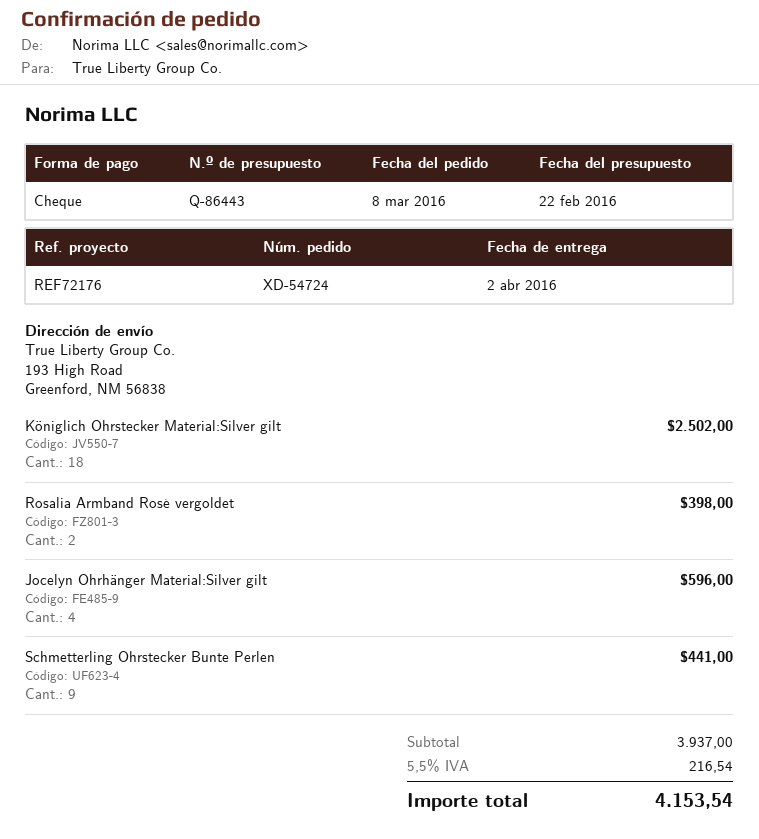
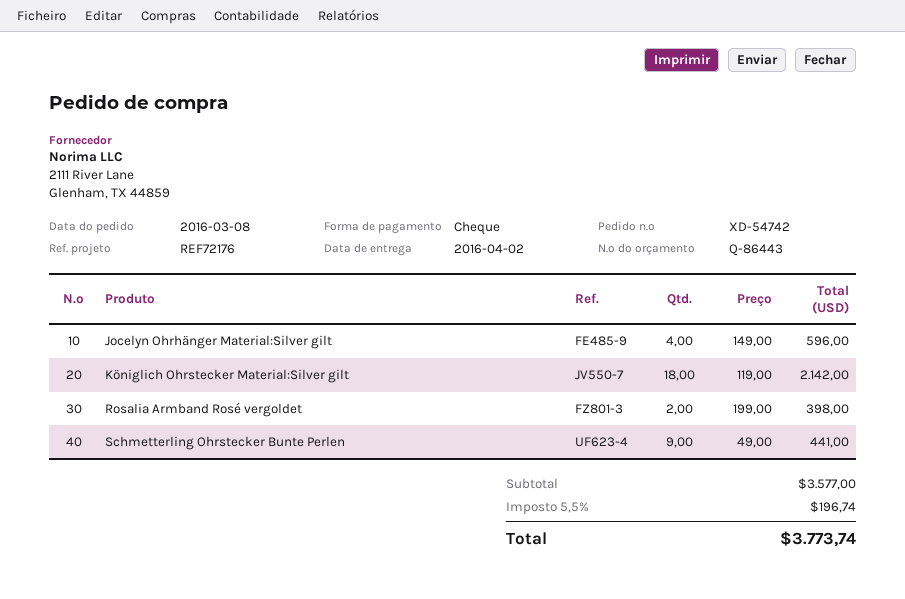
order number: XD-54724 -> XD-54742
Königlich Ohrstecker Material:Silver gilt: 18 for 2502.00 -> 18 for 2142.00
subtotal: 3937.00 -> 3577.00
tax: 5.5% = 216.54 -> 5.5% = 196.74
total: 4153.54 -> 3773.74

